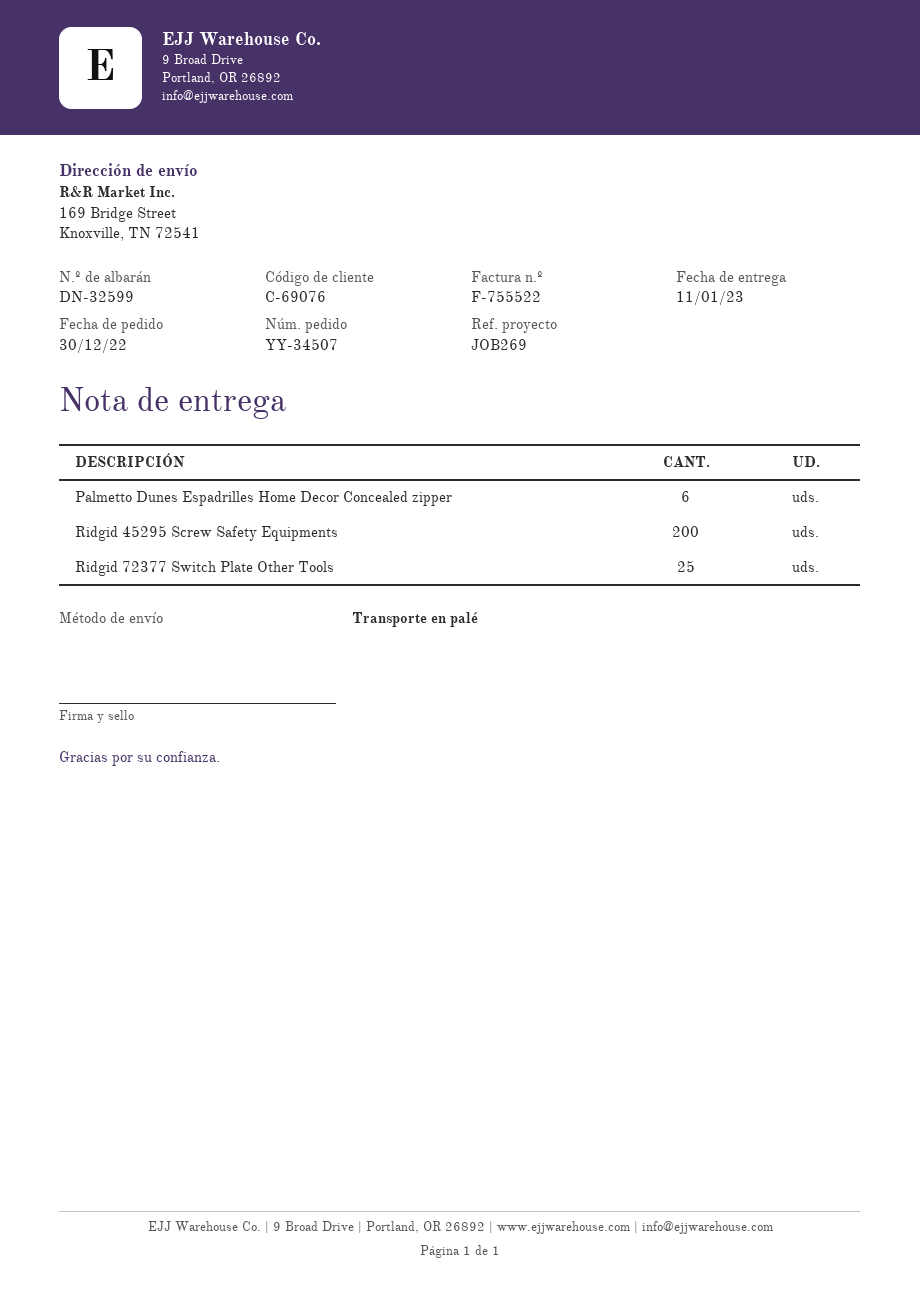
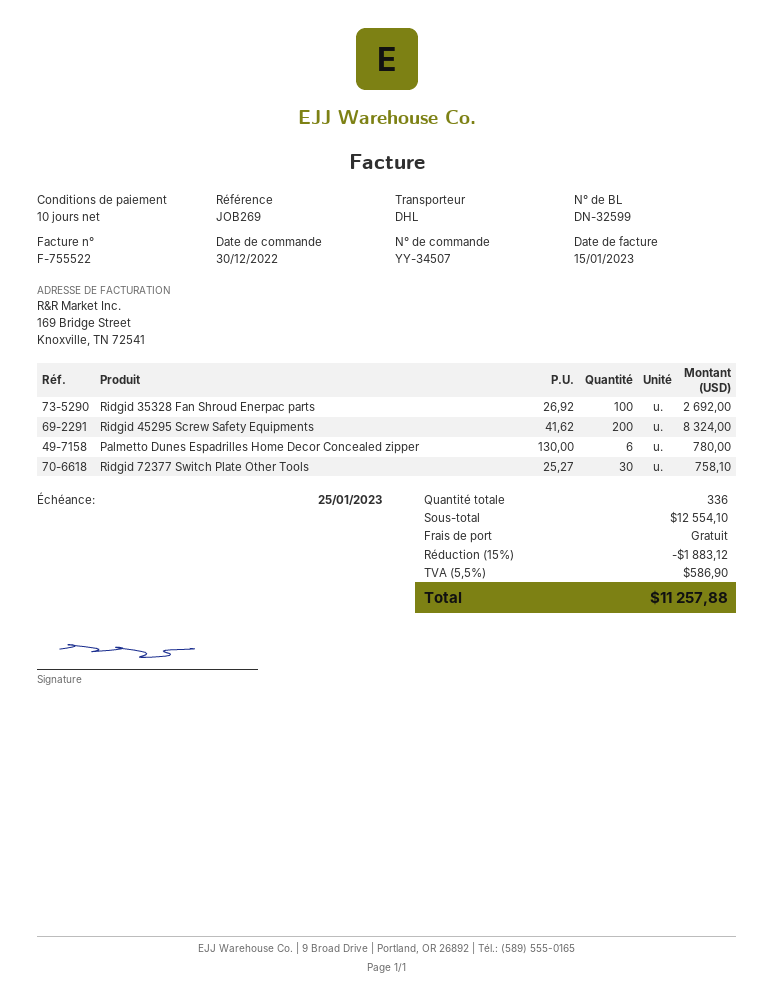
shipping method: pallet freight -> DHL
Ridgid 72377 Switch Plate Other Tools: 25 -> 30
Ridgid 35328 Fan Shroud Enerpac parts: none -> 100

